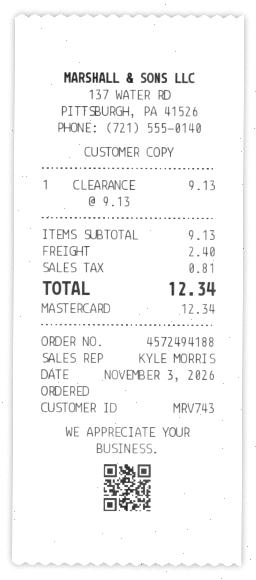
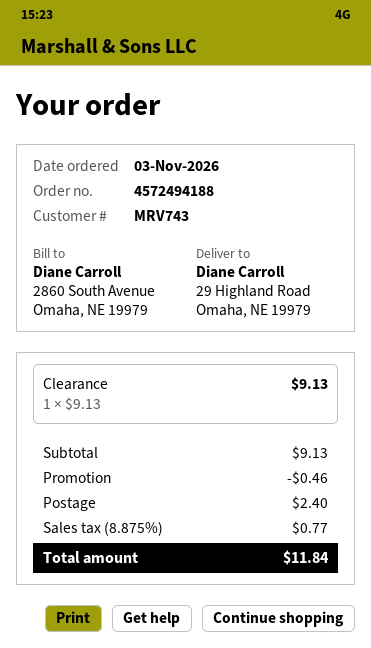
discount: none -> 0.46
tax: 0.81 -> 0.77
total: 12.34 -> 11.84

